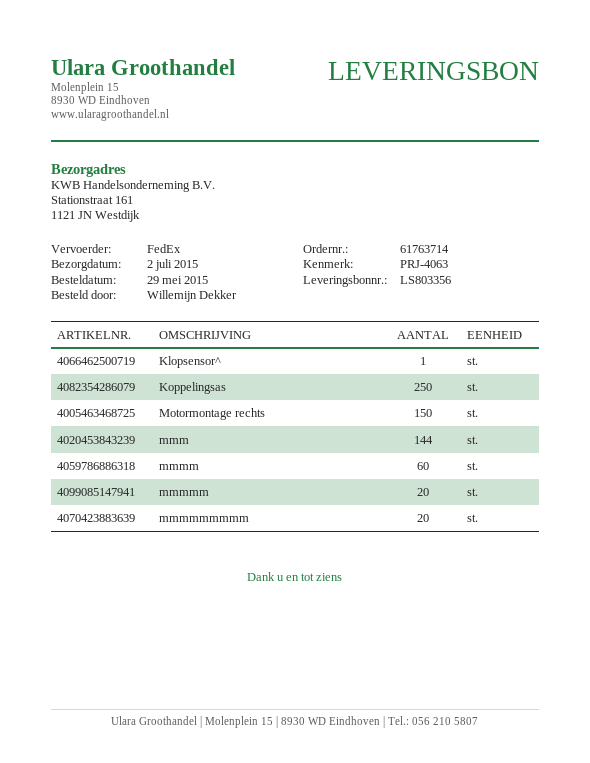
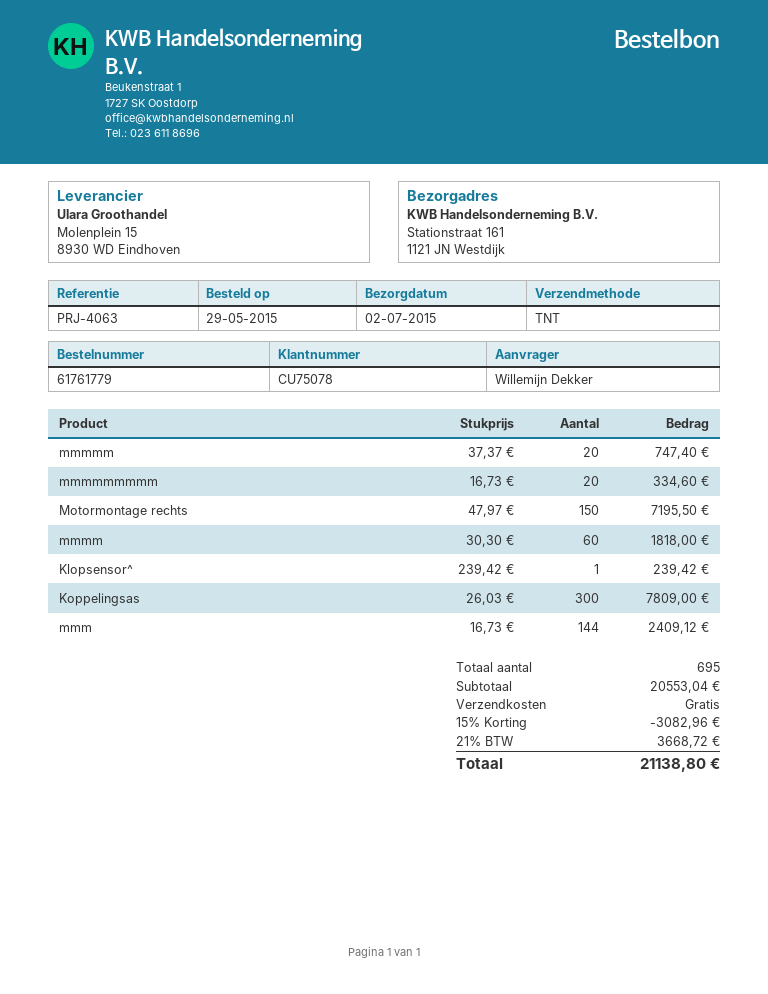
order number: 61763714 -> 61761779
shipping method: FedEx -> TNT
Koppelingsas: 250 -> 300

